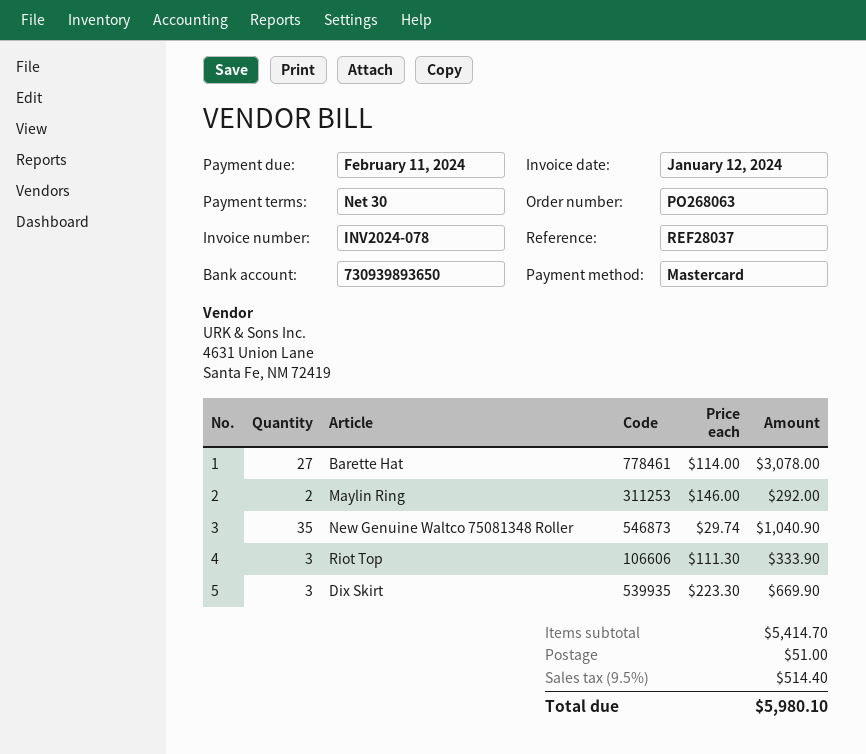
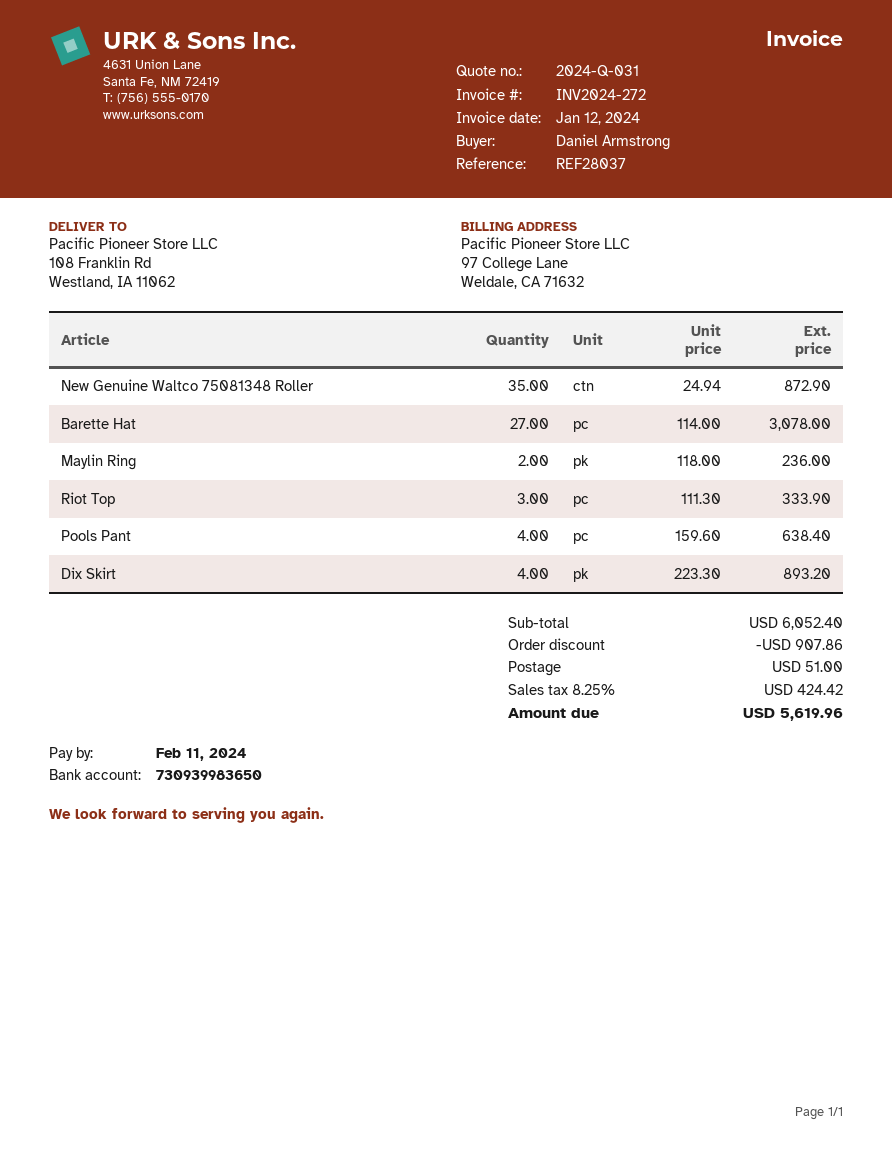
invoice number: INV2024-078 -> INV2024-272
bank account: 730939893650 -> 730939983650
Maylin Ring: 2 x 146.00 = 292.00 -> 2 x 118.00 = 236.00
New Genuine Waltco 75081348 Roller: 35 x 29.74 = 1040.90 -> 35 x 24.94 = 872.90
Dix Skirt: 3 x 223.30 = 669.90 -> 4 x 223.30 = 893.20
Pools Pant: none -> 4 x 159.60 = 638.40
subtotal: 5414.70 -> 6052.40
discount: none -> 907.86
tax: 9.5% = 514.40 -> 8.25% = 424.42
total: 5980.10 -> 5619.96

